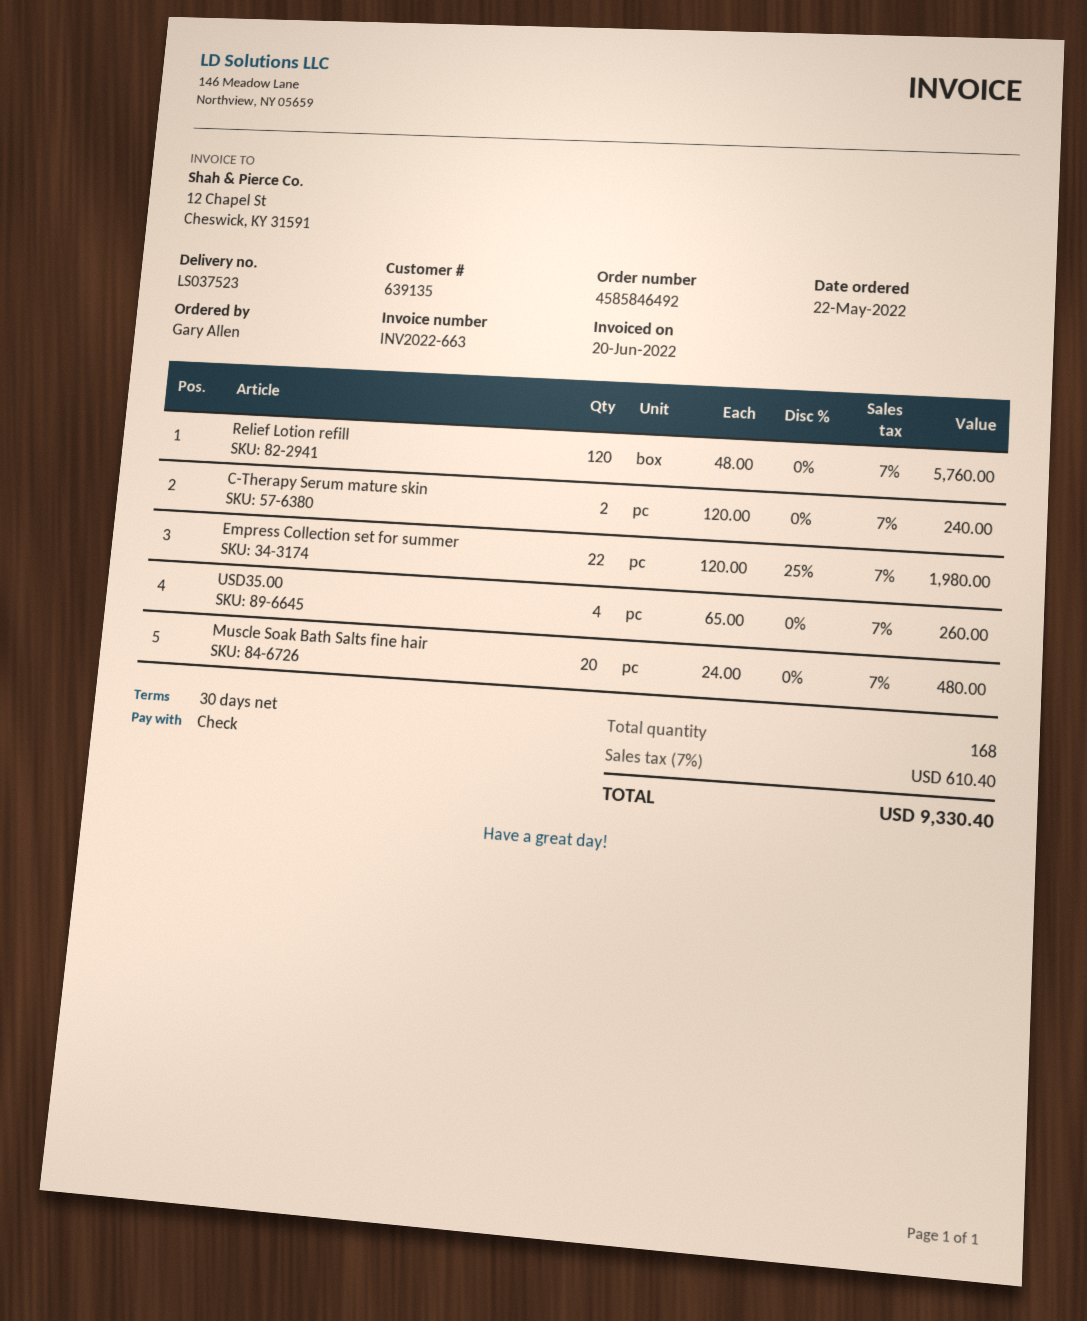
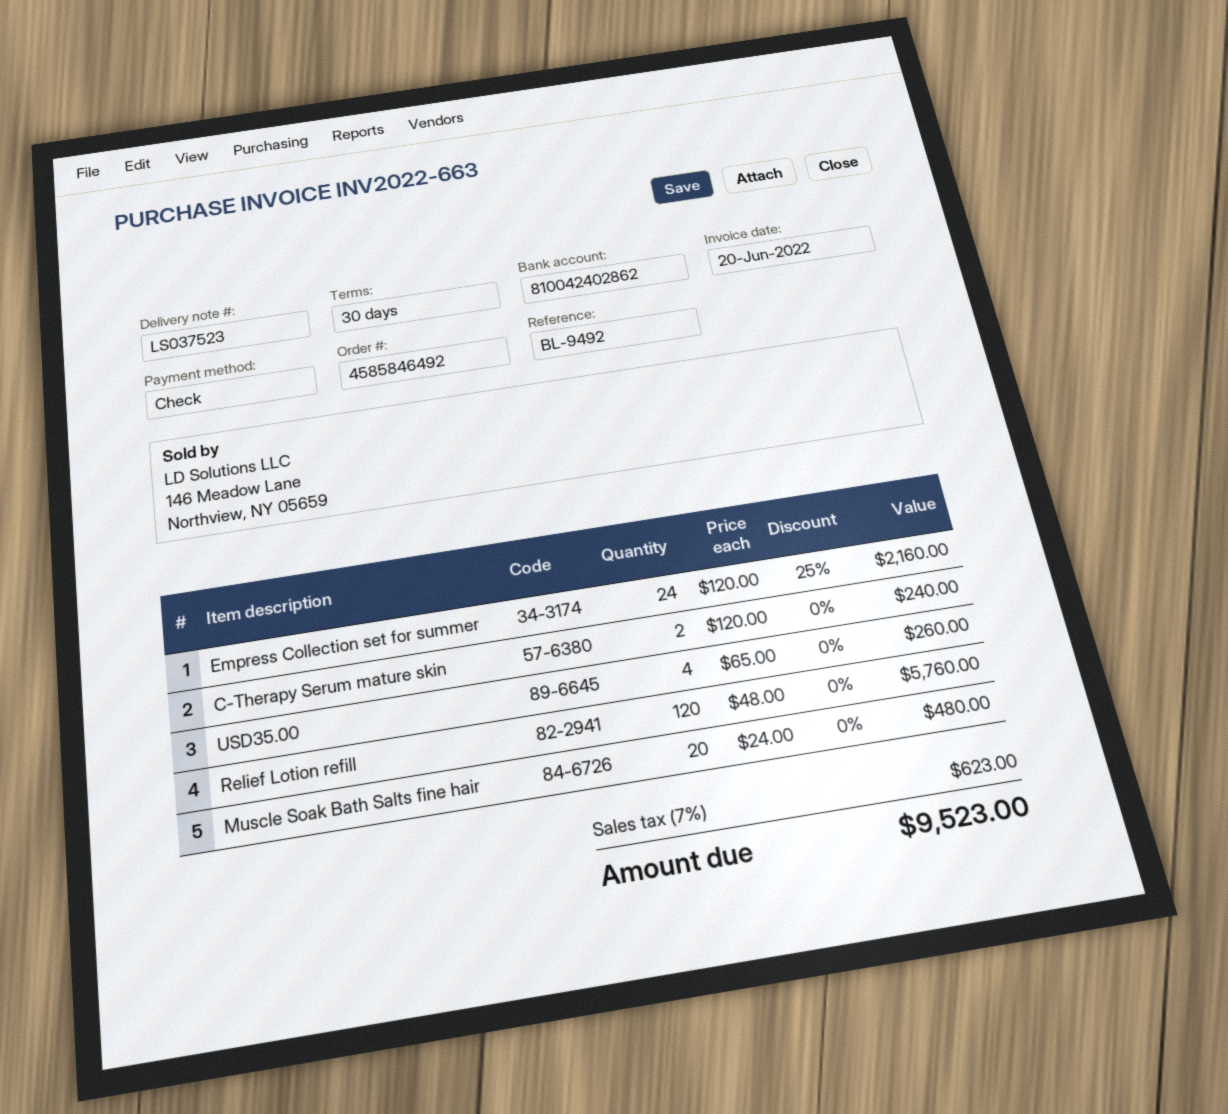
Empress Collection set for summer: 22 x 120.00 - 25% = 1980.00 -> 24 x 120.00 - 25% = 2160.00
tax: 7% = 610.40 -> 7% = 623.00
total: 9330.40 -> 9523.00

